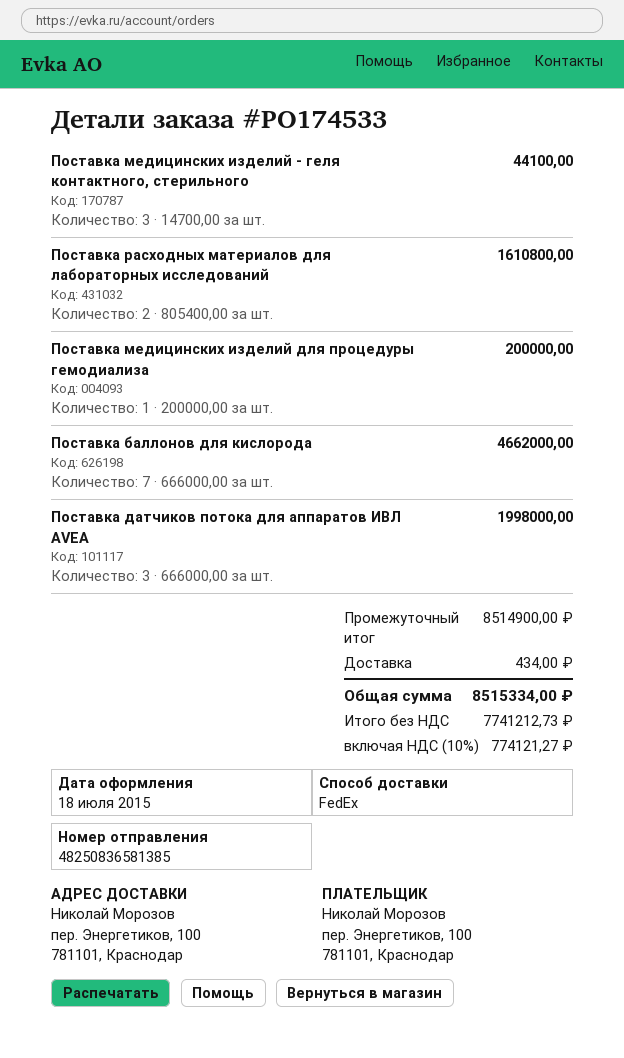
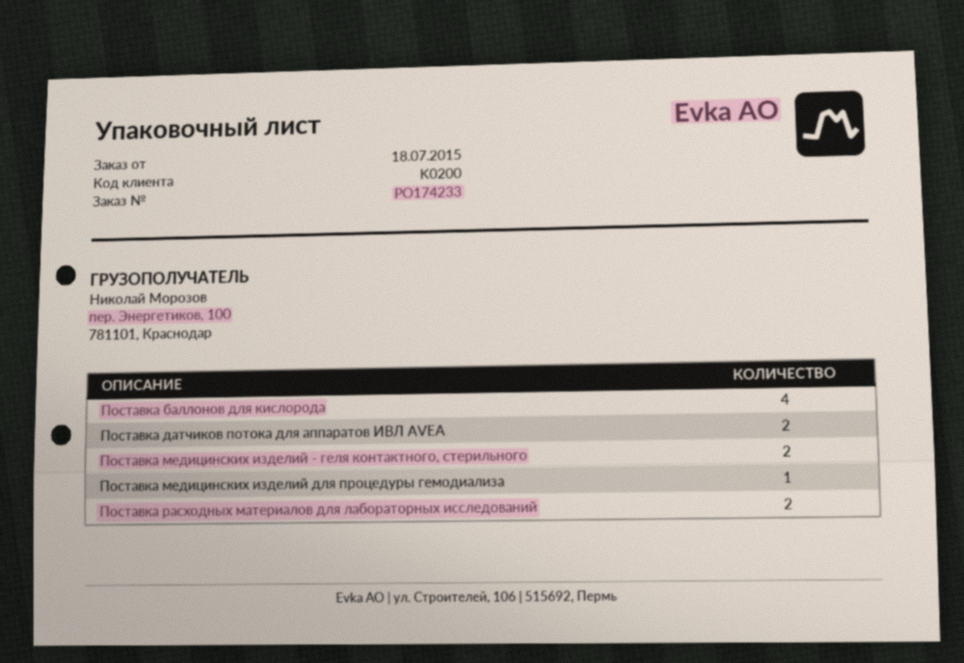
order number: PO174533 -> PO174233
Поставка медицинских изделий - геля контактного, стерильного: 3 -> 2
Поставка баллонов для кислорода: 7 -> 4
Поставка датчиков потока для аппаратов ИВЛ AVEA: 3 -> 2

